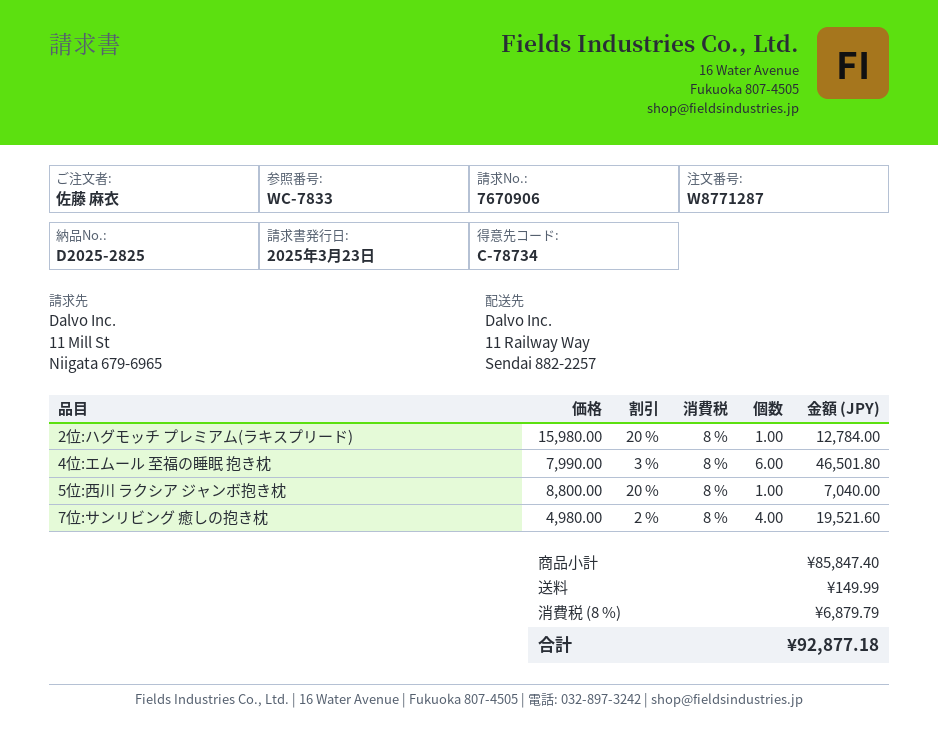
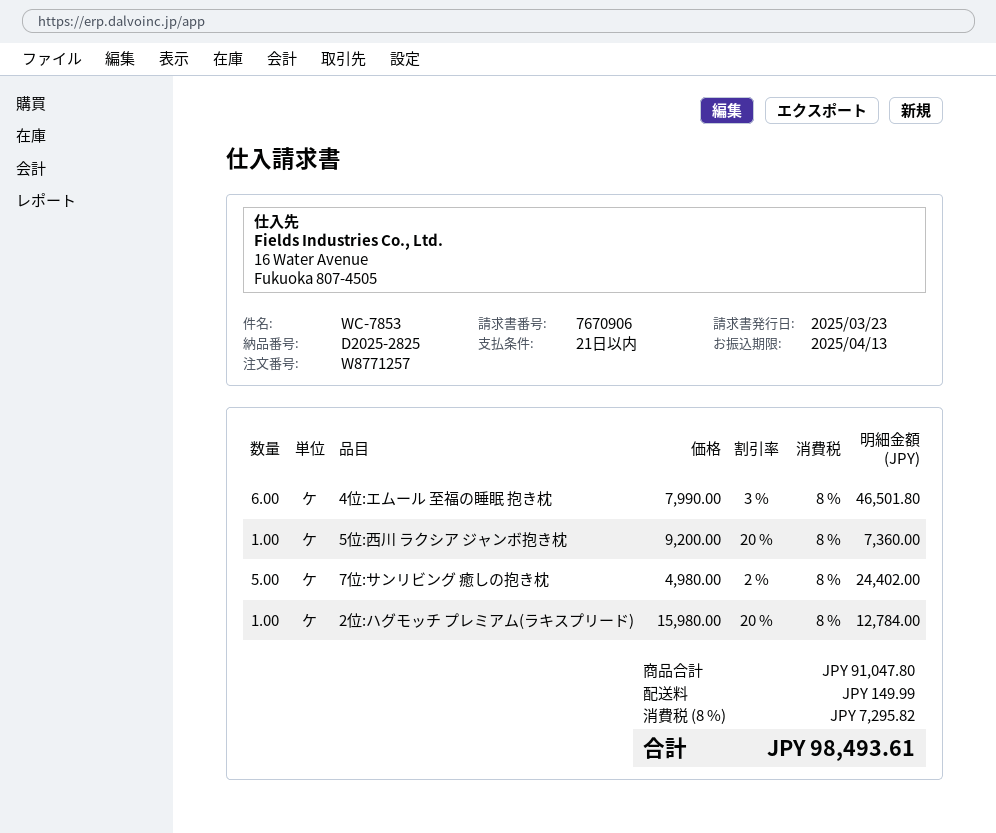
order number: W8771287 -> W8771257
reference: WC-7833 -> WC-7853
5位:西川 ラクシア ジャンボ抱き枕: 1 x 8800.00 - 20% = 7040.00 -> 1 x 9200.00 - 20% = 7360.00
7位:サンリビング 癒しの抱き枕: 4 x 4980.00 - 2% = 19521.60 -> 5 x 4980.00 - 2% = 24402.00
subtotal: 85847.40 -> 91047.80
tax: 8% = 6879.79 -> 8% = 7295.82
total: 92877.18 -> 98493.61

